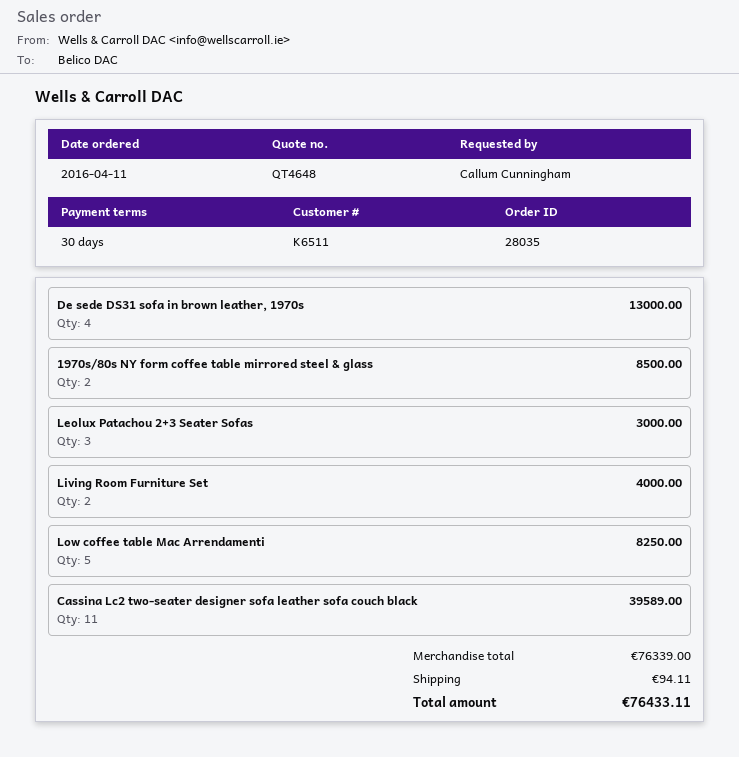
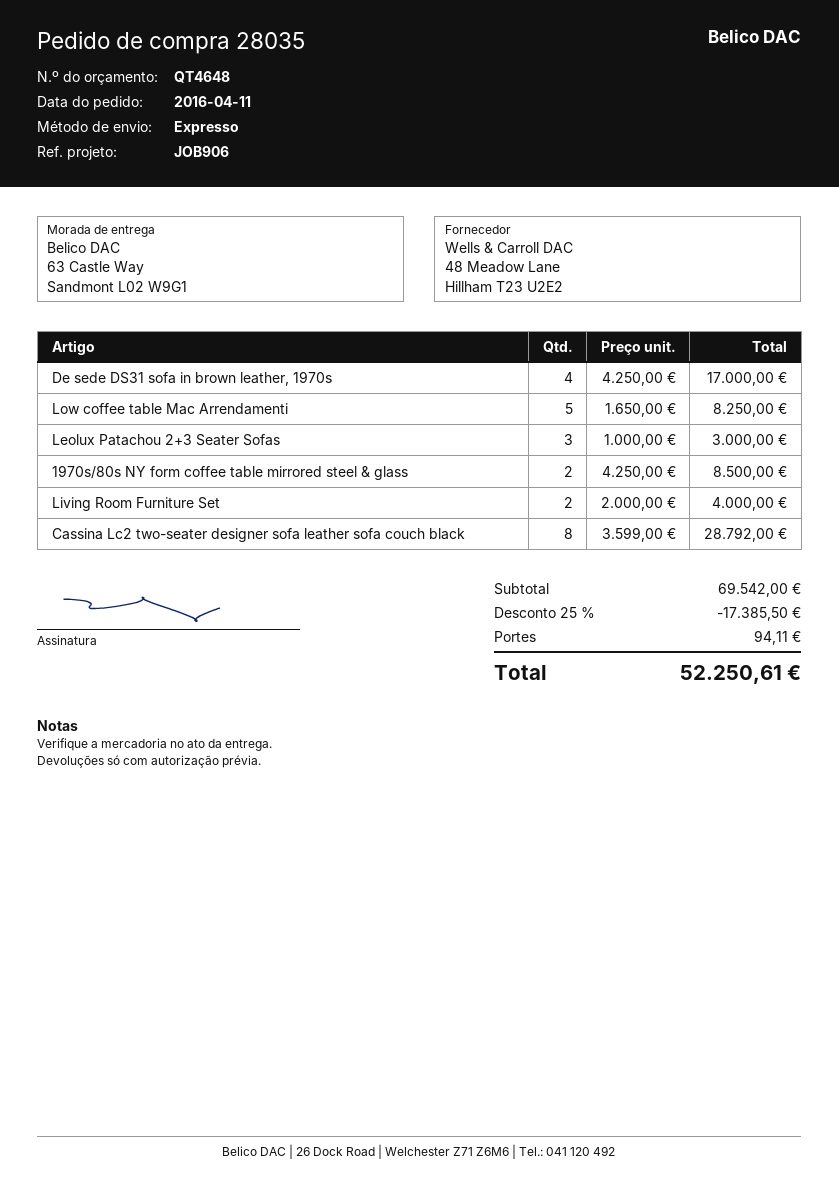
De sede DS31 sofa in brown leather, 1970s: 4 for 13000.00 -> 4 for 17000.00
Cassina Lc2 two-seater designer sofa leather sofa couch black: 11 for 39589.00 -> 8 for 28792.00
subtotal: 76339.00 -> 69542.00
discount: none -> 25% = 17385.50
total: 76433.11 -> 52250.61

